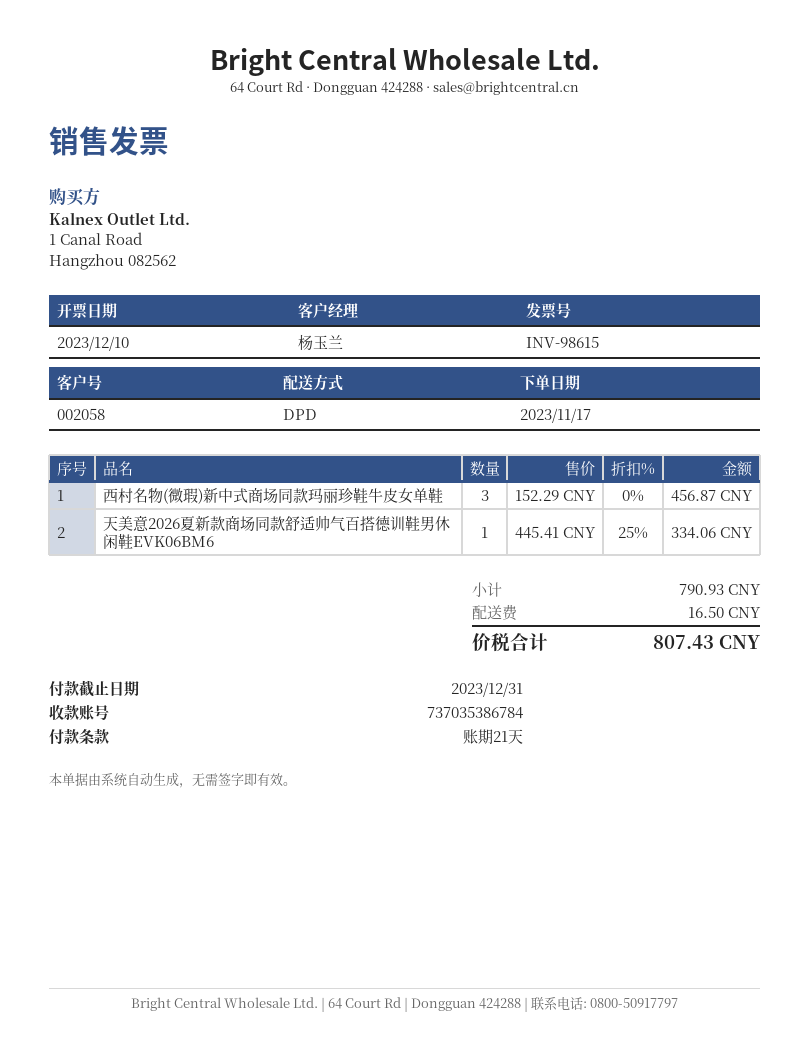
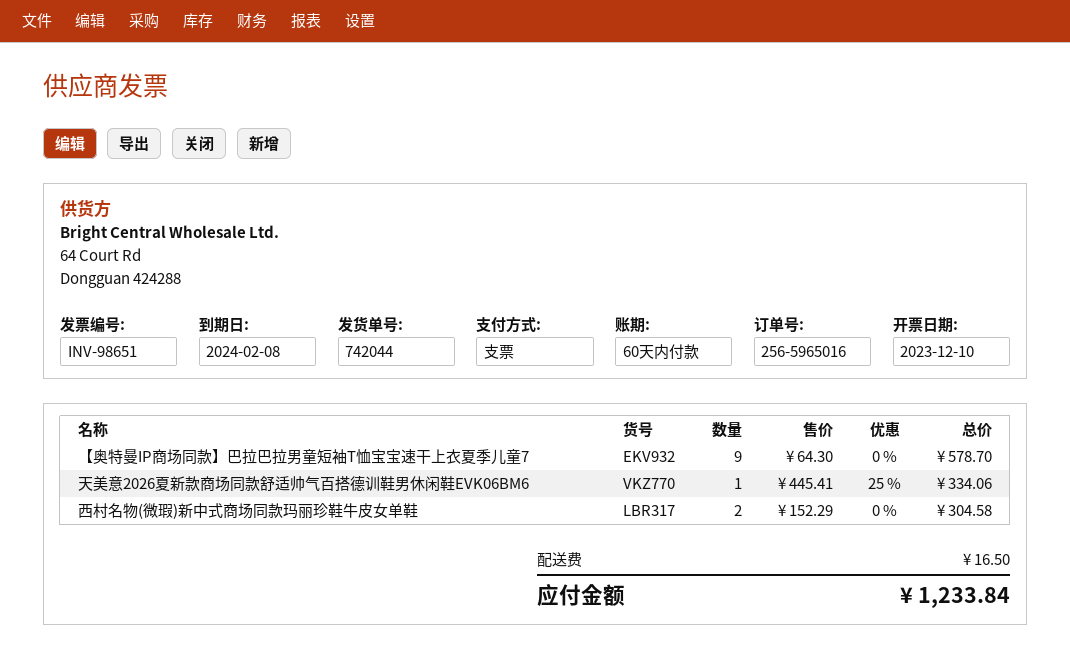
invoice number: INV-98615 -> INV-98651
payment terms: 21 days -> 60 days
due date: 2023-12-31 -> 2024-02-08
西村名物(微瑕)新中式商场同款玛丽珍鞋牛皮女单鞋: 3 x 152.29 = 456.87 -> 2 x 152.29 = 304.58
【奥特曼IP商场同款】巴拉巴拉男童短袖T恤宝宝速干上衣夏季儿童7: none -> 9 x 64.30 = 578.70
total: 807.43 -> 1233.84

